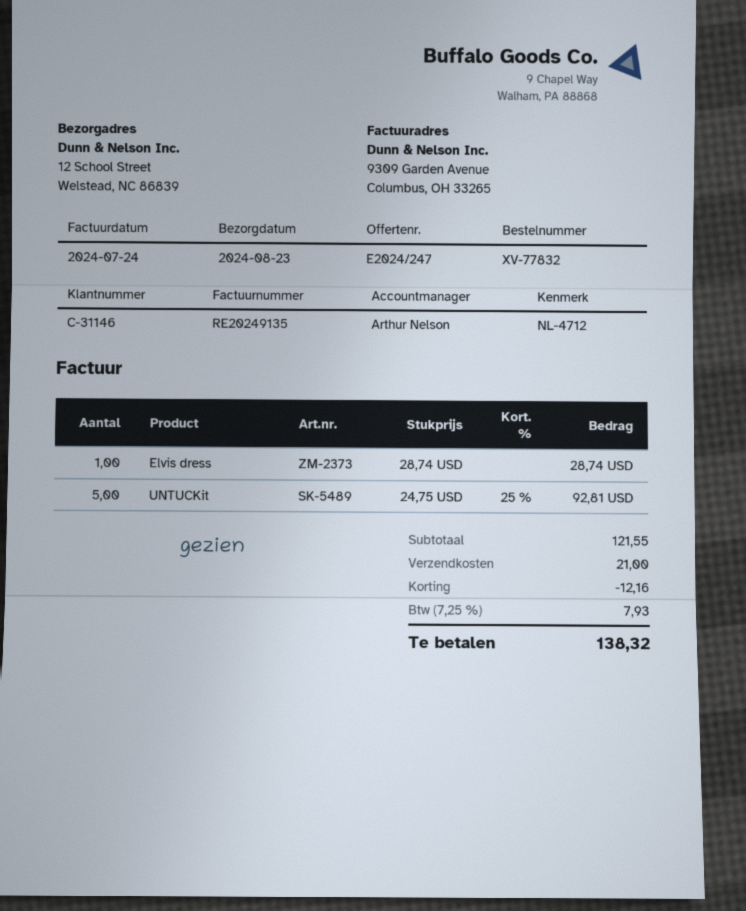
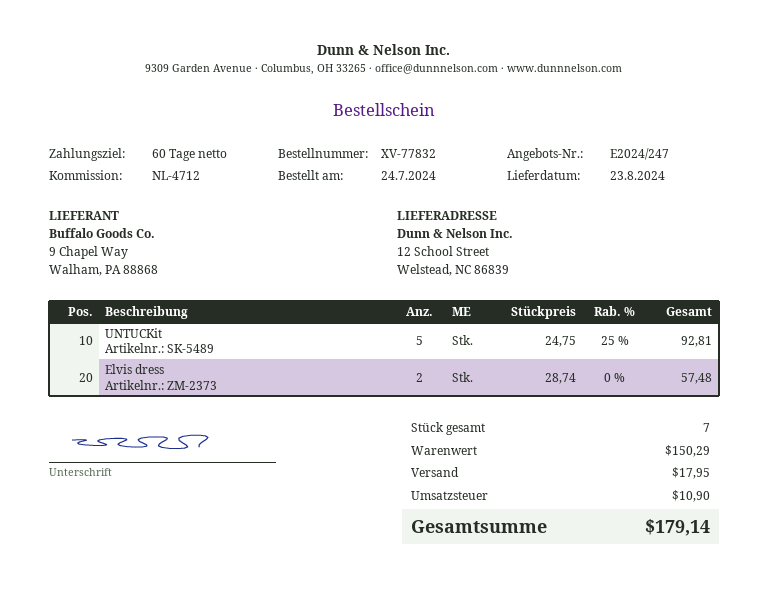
Elvis dress: 1 x 28.74 = 28.74 -> 2 x 28.74 = 57.48
subtotal: 121.55 -> 150.29
discount: 12.16 -> none
shipping: 21.00 -> 17.95
tax: 7.93 -> 10.90
total: 138.32 -> 179.14

